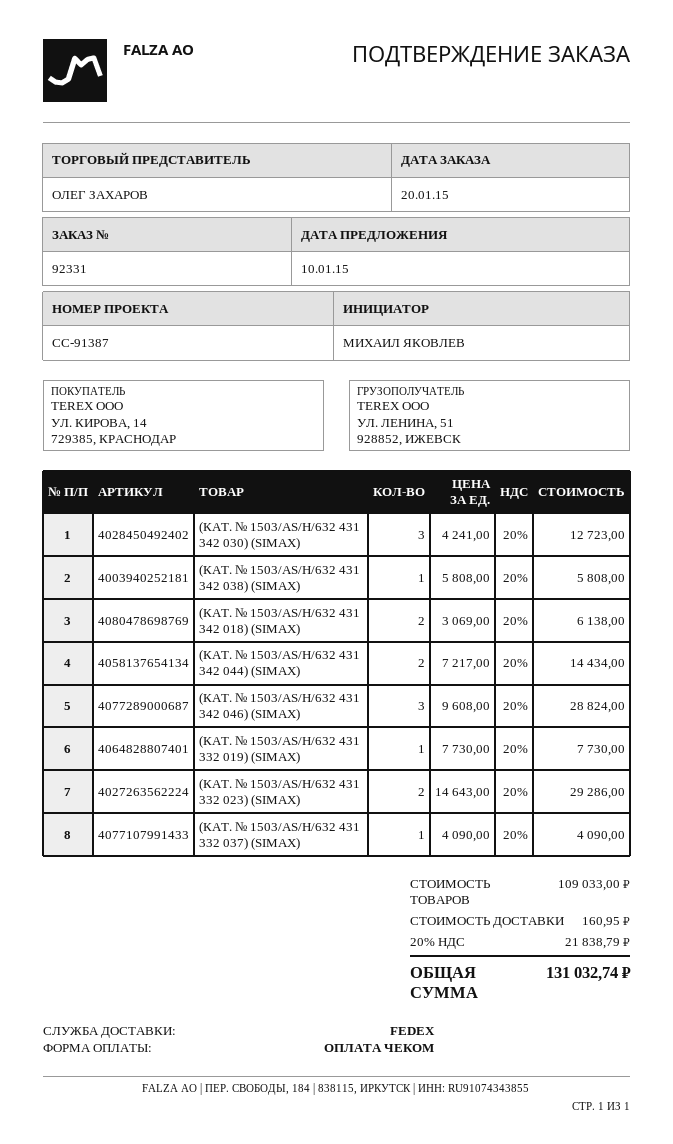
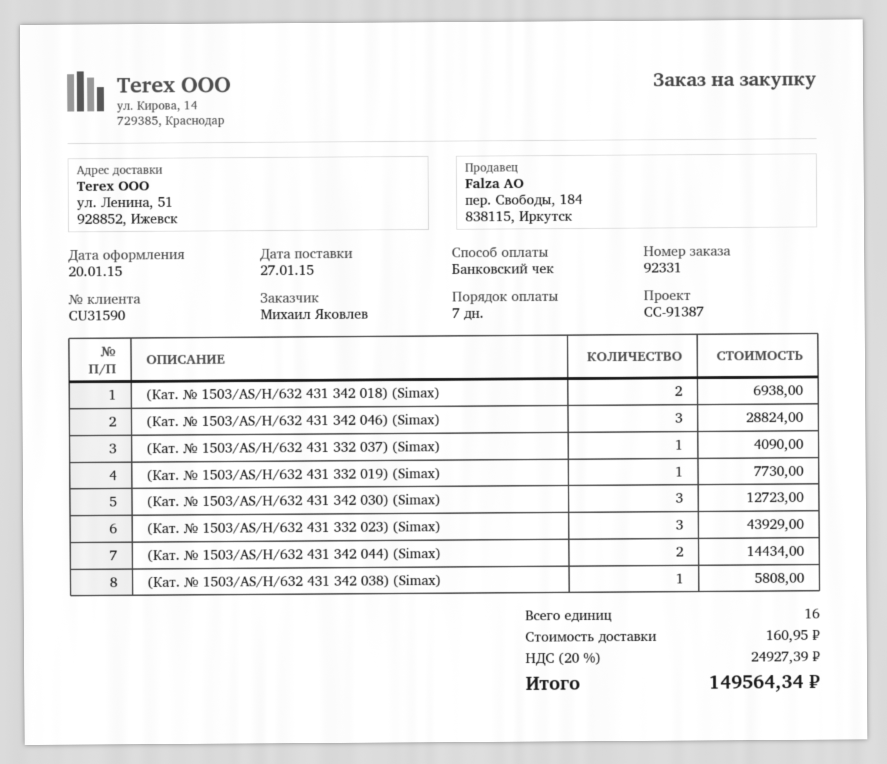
(КАТ. № 1503/AS/H/632 431 342 018) (SIMAX): 2 for 6138.00 -> 2 for 6938.00
(КАТ. № 1503/AS/H/632 431 332 023) (SIMAX): 2 for 29286.00 -> 3 for 43929.00
tax: 20% = 21838.79 -> 20% = 24927.39
total: 131032.74 -> 149564.34

